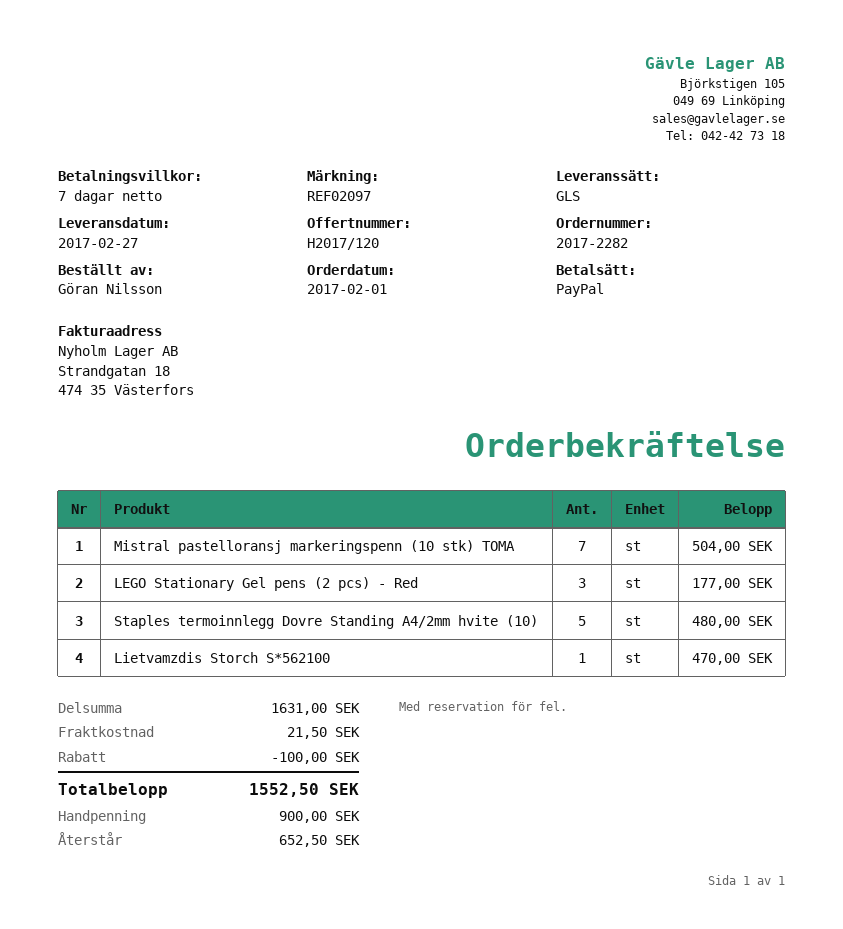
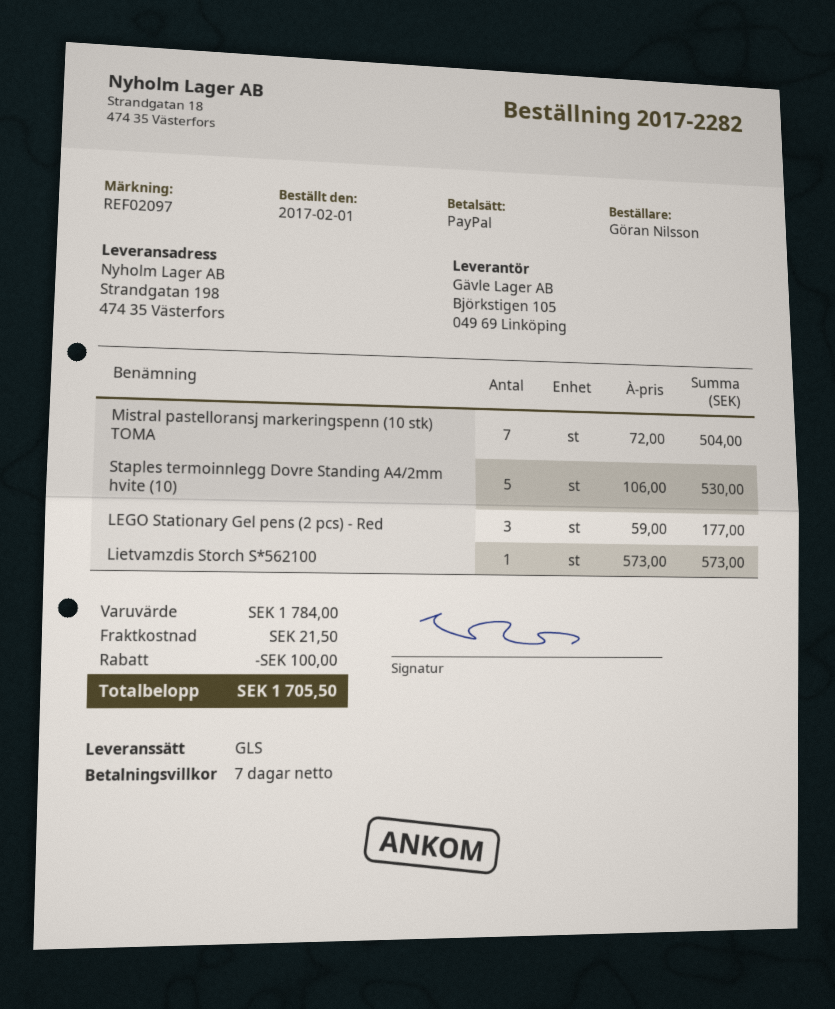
Staples termoinnlegg Dovre Standing A4/2mm hvite (10): 5 for 480.00 -> 5 for 530.00
Lietvamzdis Storch S*562100: 1 for 470.00 -> 1 for 573.00
subtotal: 1631.00 -> 1784.00
total: 1552.50 -> 1705.50

